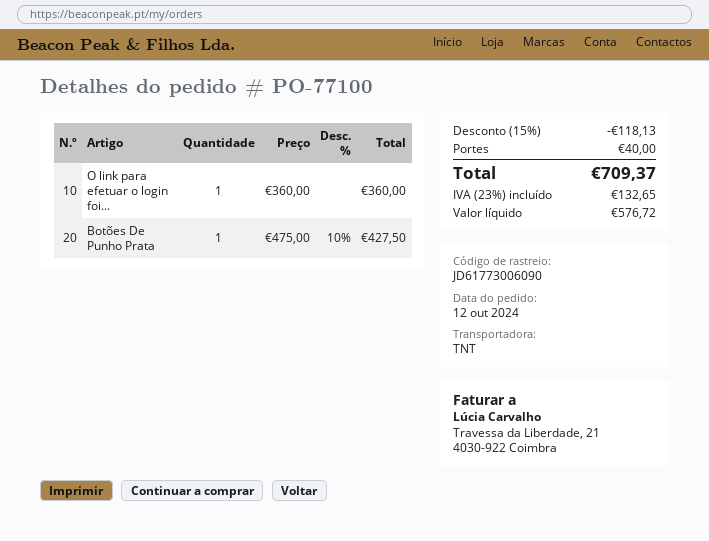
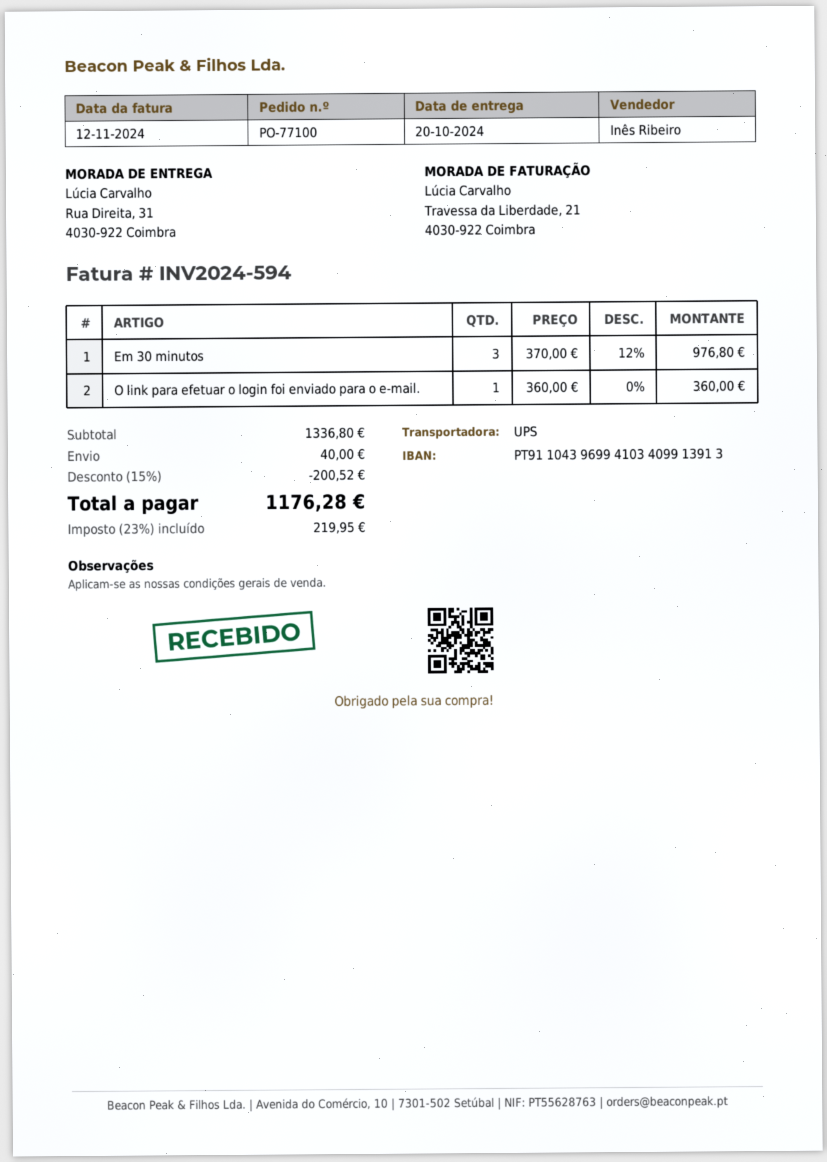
shipping method: TNT -> UPS
Botões De Punho Prata: 1 x 475.00 - 10% = 427.50 -> none
Em 30 minutos: none -> 3 x 370.00 - 12% = 976.80
discount: 15% = 118.13 -> 15% = 200.52
tax: 23% = 132.65 -> 23% = 219.95
total: 709.37 -> 1176.28

